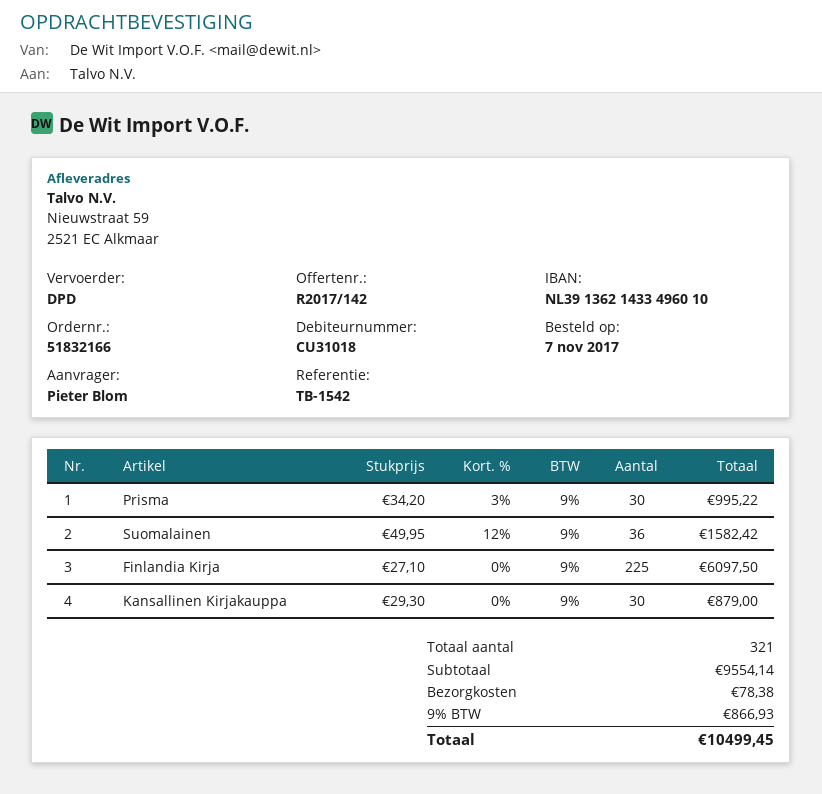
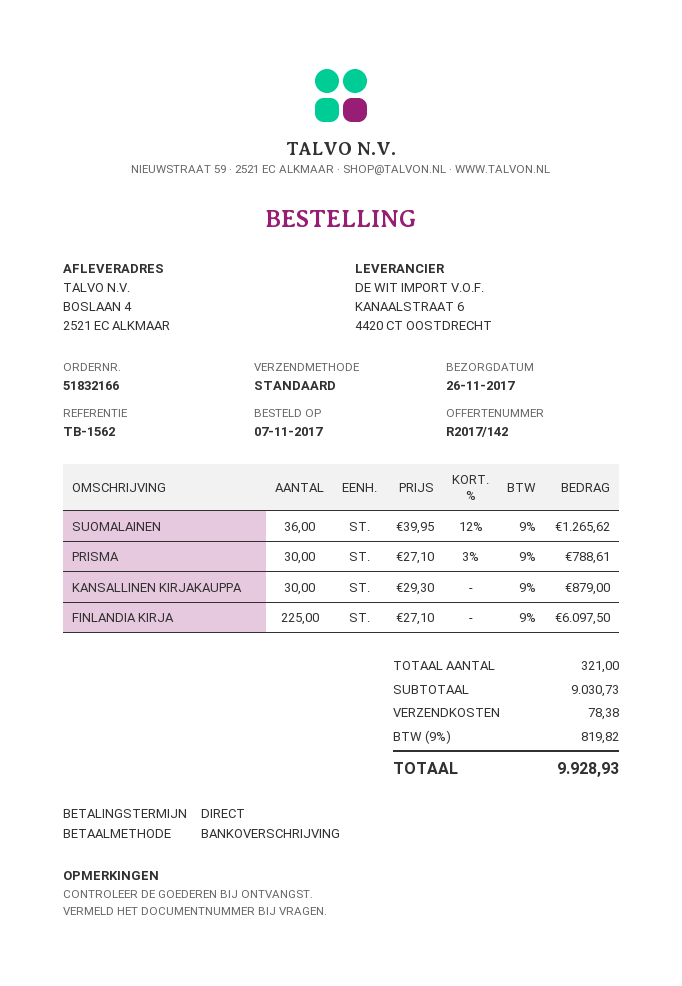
reference: TB-1542 -> TB-1562
shipping method: DPD -> standard
ship to: Nieuwstraat 59, 2521 EC Alkmaar -> BOSLAAN 4, 2521 EC ALKMAAR
Prisma: 30 x 34.20 - 3% = 995.22 -> 30 x 27.10 - 3% = 788.61
Suomalainen: 36 x 49.95 - 12% = 1582.42 -> 36 x 39.95 - 12% = 1265.62
subtotal: 9554.14 -> 9030.73
tax: 9% = 866.93 -> 9% = 819.82
total: 10499.45 -> 9928.93

